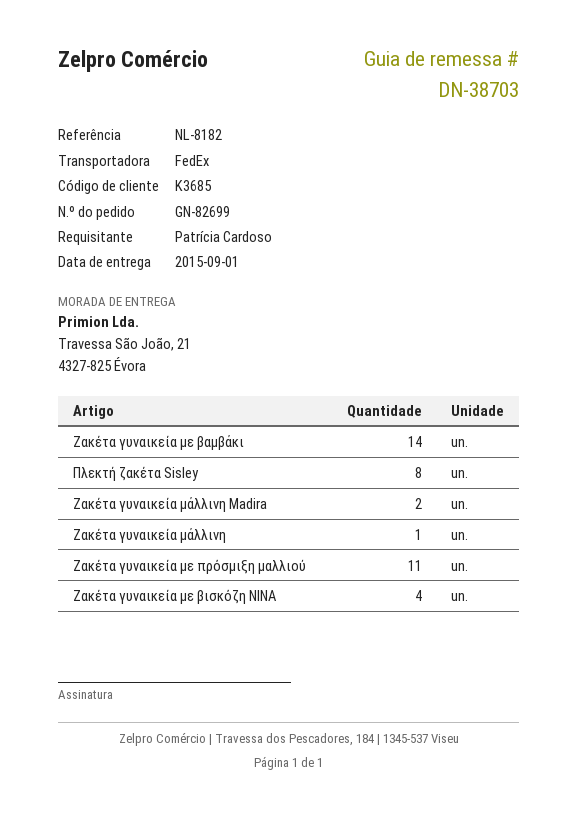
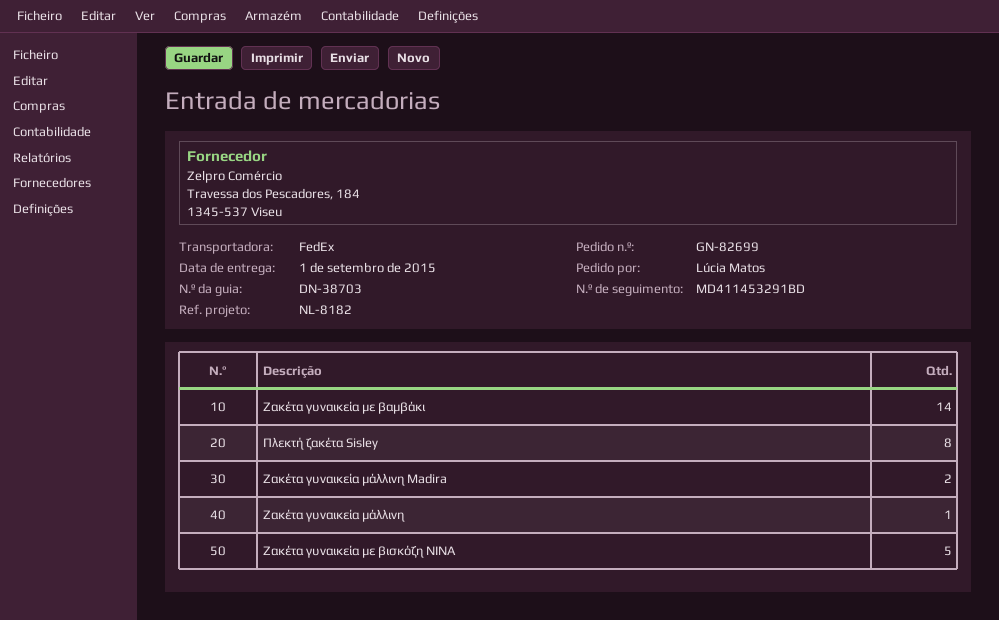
ordered by: Patrícia Cardoso -> Lúcia Matos
Ζακέτα γυναικεία με πρόσμιξη μαλλιού: 11 -> none
Ζακέτα γυναικεία με βισκόζη NINA: 4 -> 5

